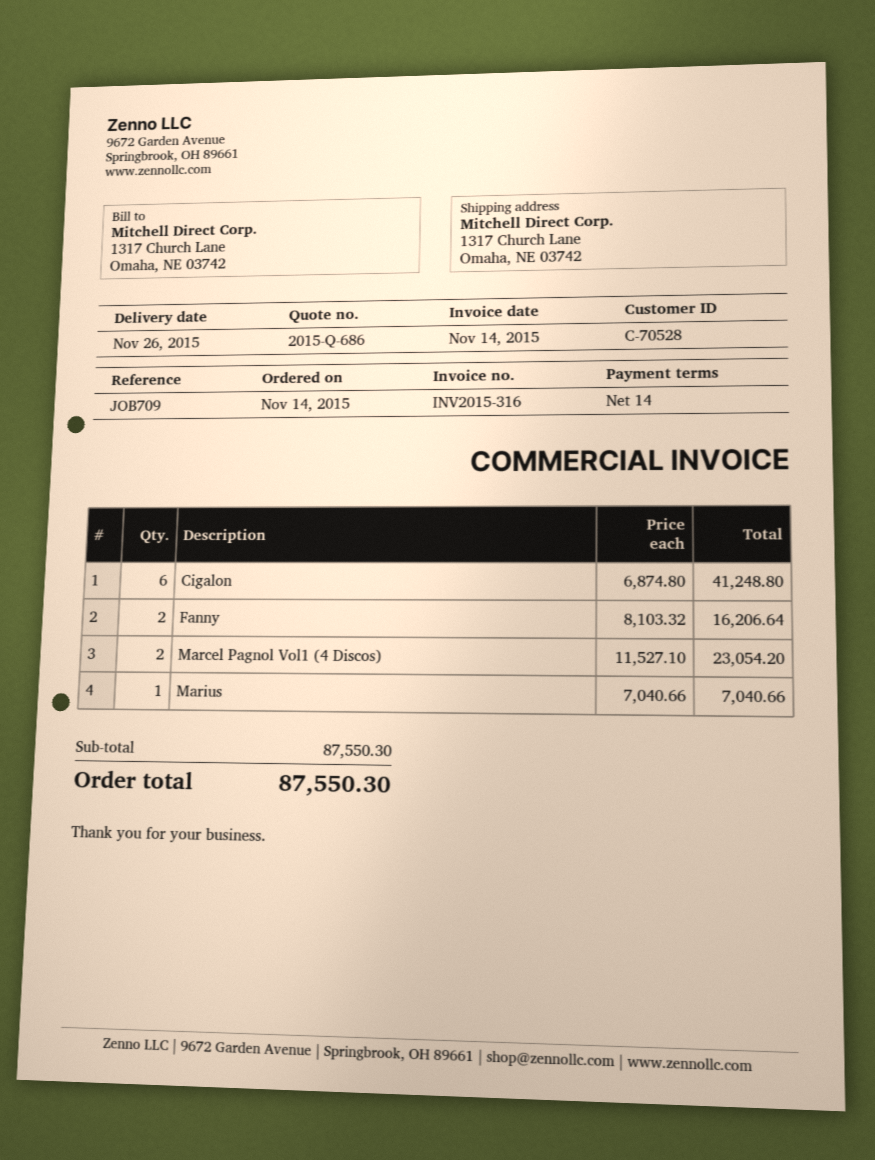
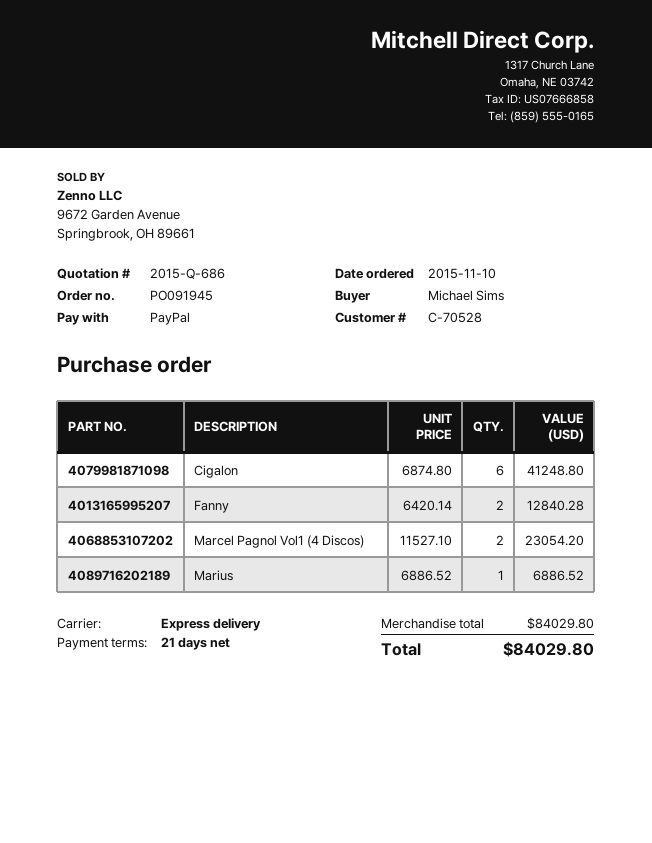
order date: 2015-11-14 -> 2015-11-10
payment terms: 14 days -> 21 days
Fanny: 2 x 8103.32 = 16206.64 -> 2 x 6420.14 = 12840.28
Marius: 1 x 7040.66 = 7040.66 -> 1 x 6886.52 = 6886.52
subtotal: 87550.30 -> 84029.80
total: 87550.30 -> 84029.80

